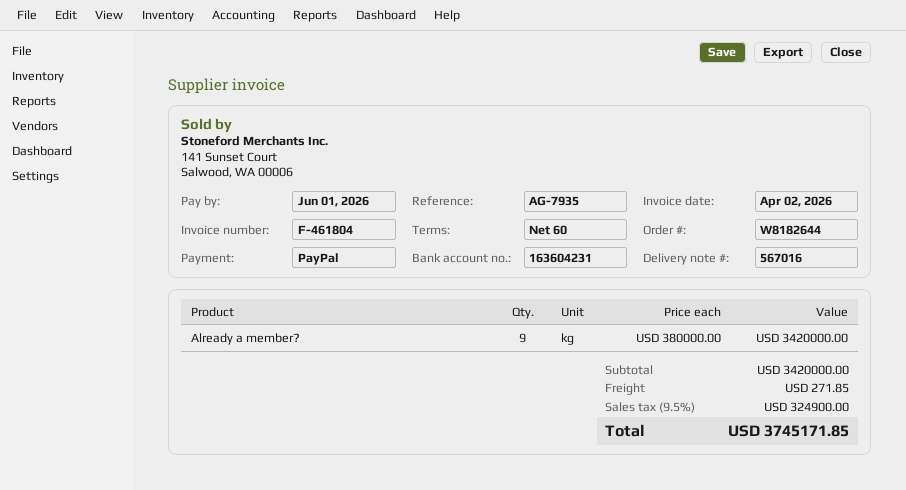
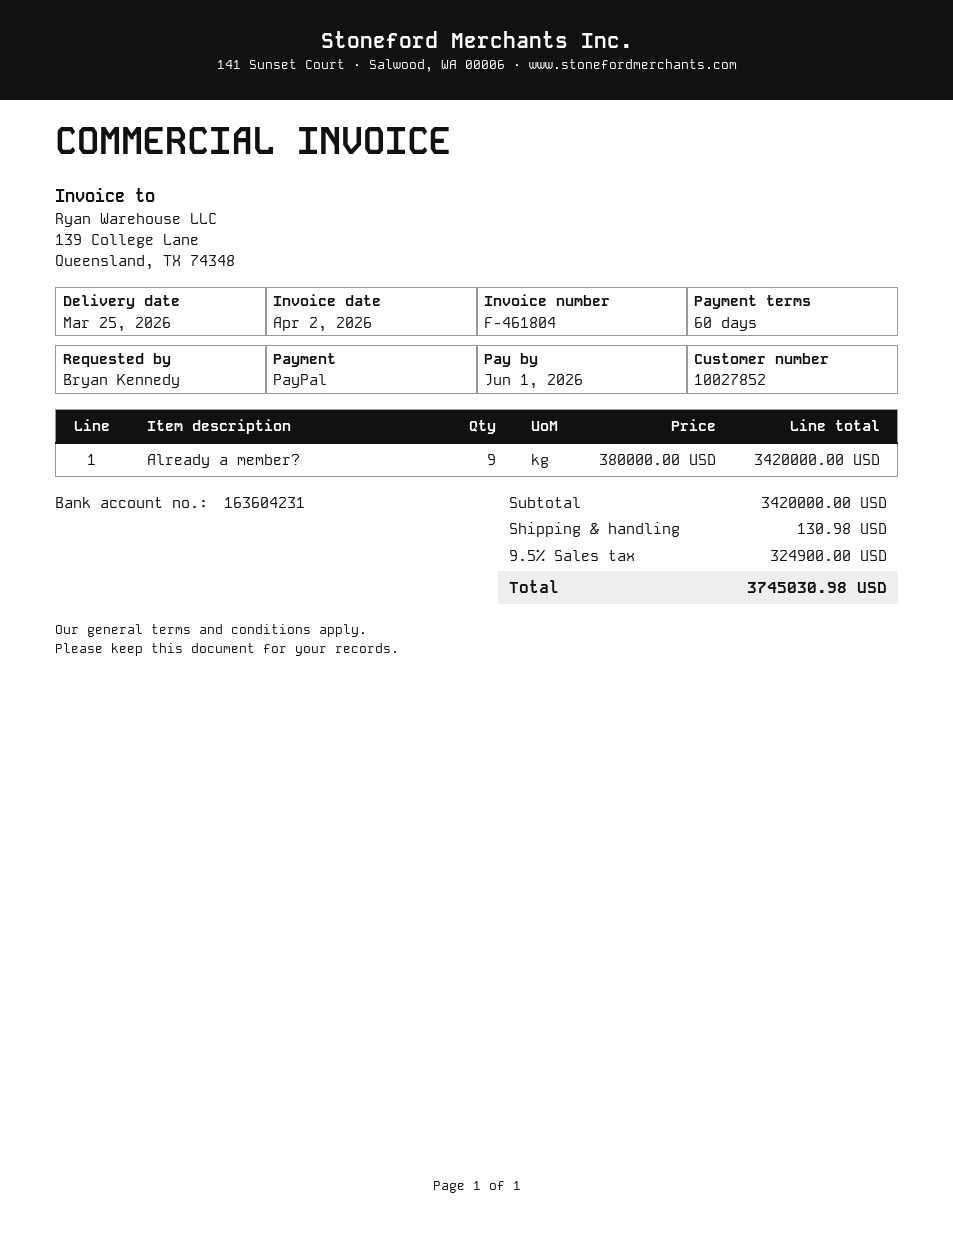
shipping: 271.85 -> 130.98
total: 3745171.85 -> 3745030.98

